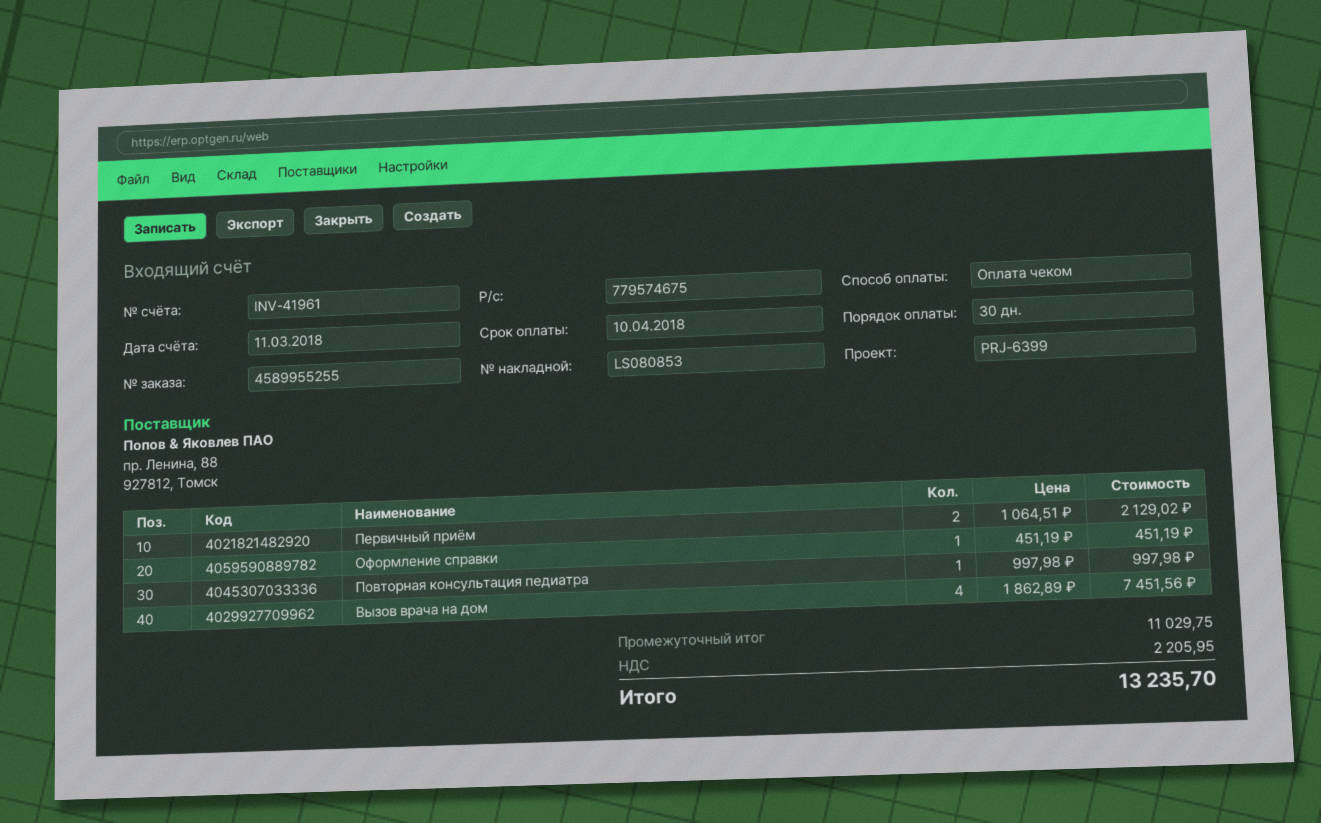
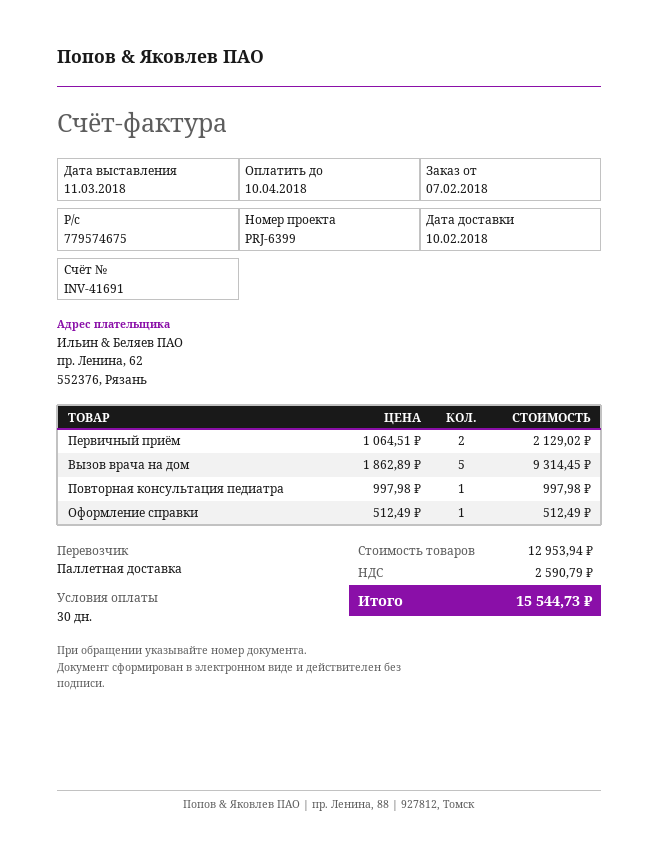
invoice number: INV-41961 -> INV-41691
Оформление справки: 1 x 451.19 = 451.19 -> 1 x 512.49 = 512.49
Вызов врача на дом: 4 x 1862.89 = 7451.56 -> 5 x 1862.89 = 9314.45
subtotal: 11029.75 -> 12953.94
tax: 2205.95 -> 2590.79
total: 13235.70 -> 15544.73

